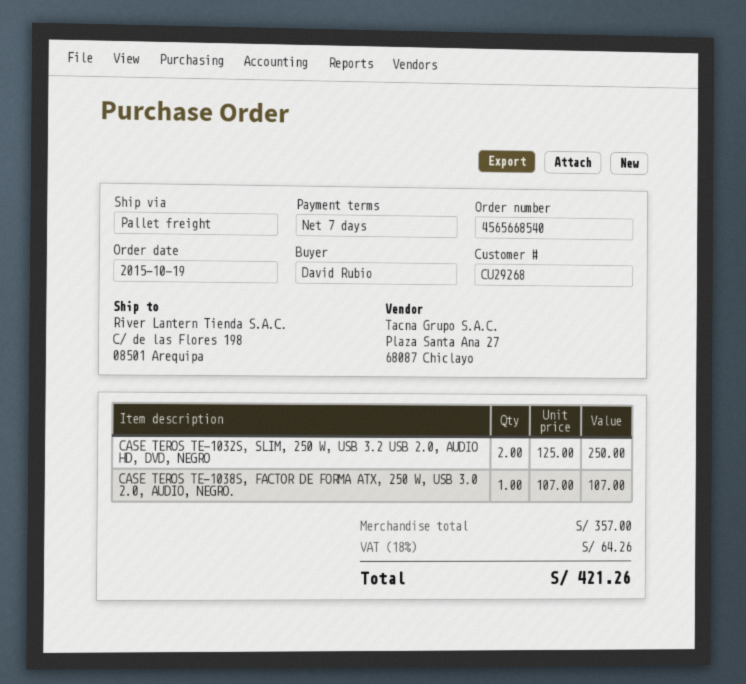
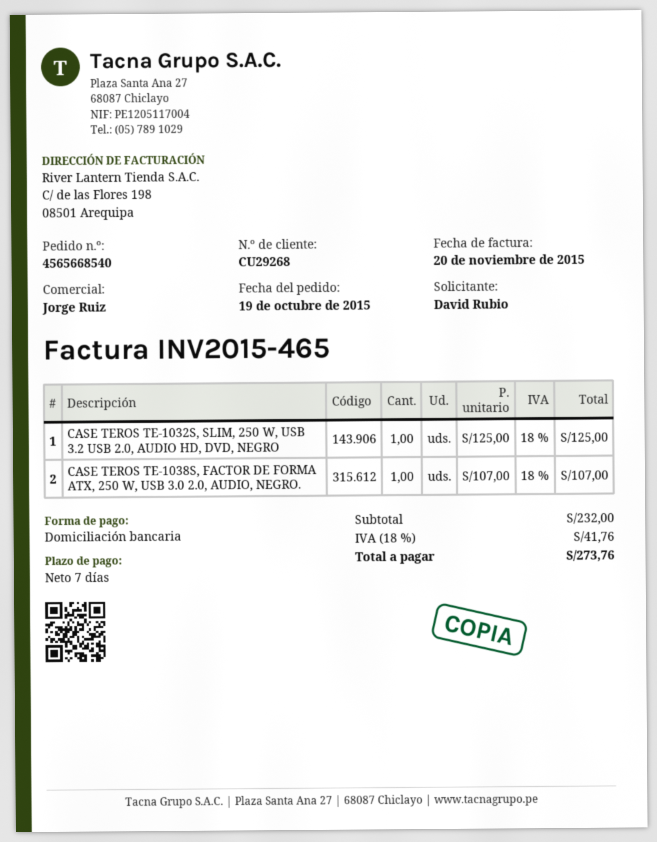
CASE TEROS TE-1032S, SLIM, 250 W, USB 3.2 USB 2.0, AUDIO HD, DVD, NEGRO: 2 x 125.00 = 250.00 -> 1 x 125.00 = 125.00
subtotal: 357.00 -> 232.00
tax: 18% = 64.26 -> 18% = 41.76
total: 421.26 -> 273.76

